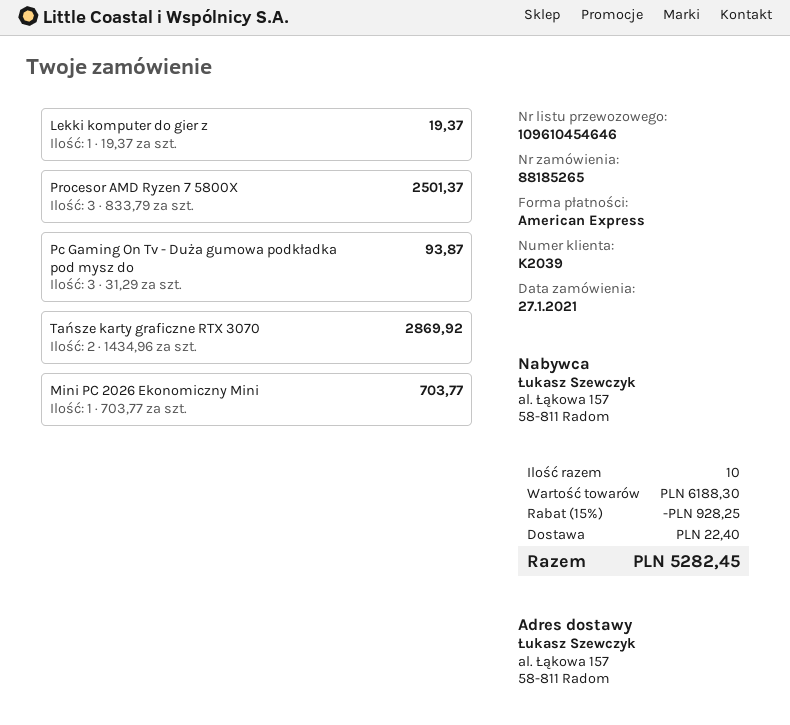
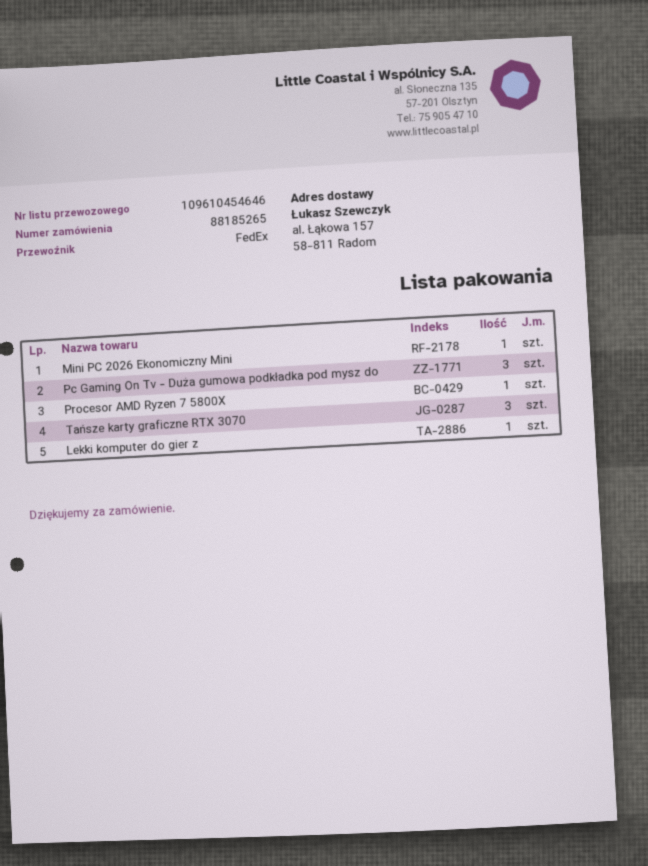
Procesor AMD Ryzen 7 5800X: 3 -> 1
Tańsze karty graficzne RTX 3070: 2 -> 3

